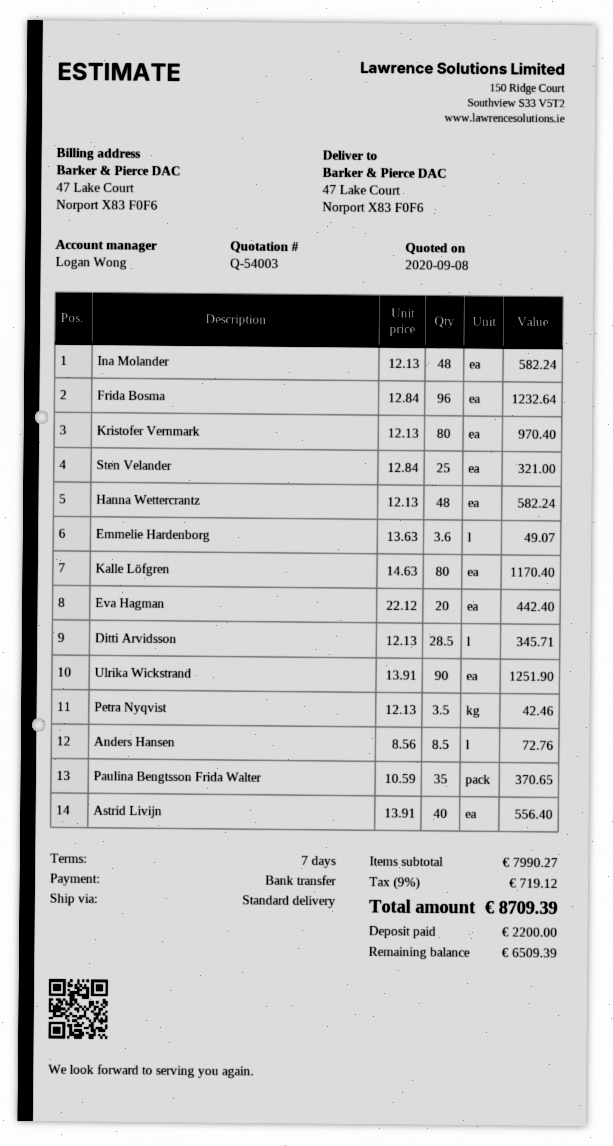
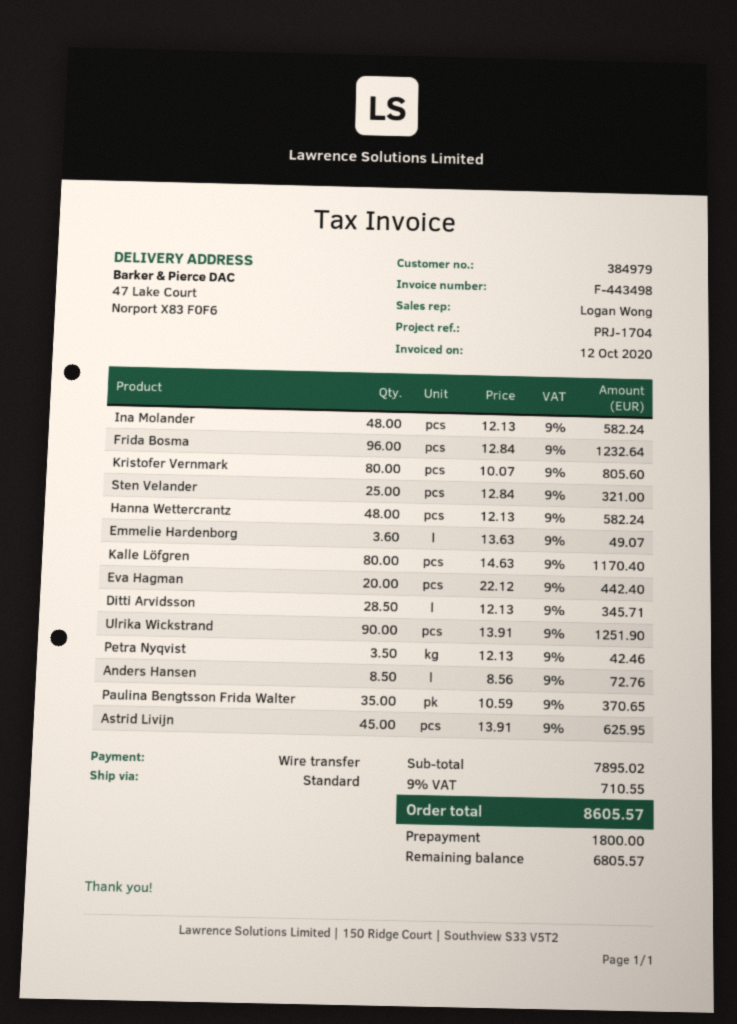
Kristofer Vernmark: 80 x 12.13 = 970.40 -> 80 x 10.07 = 805.60
Astrid Livijn: 40 x 13.91 = 556.40 -> 45 x 13.91 = 625.95
subtotal: 7990.27 -> 7895.02
tax: 9% = 719.12 -> 9% = 710.55
total: 8709.39 -> 8605.57
deposit: 2200.00 -> 1800.00
balance: 6509.39 -> 6805.57

